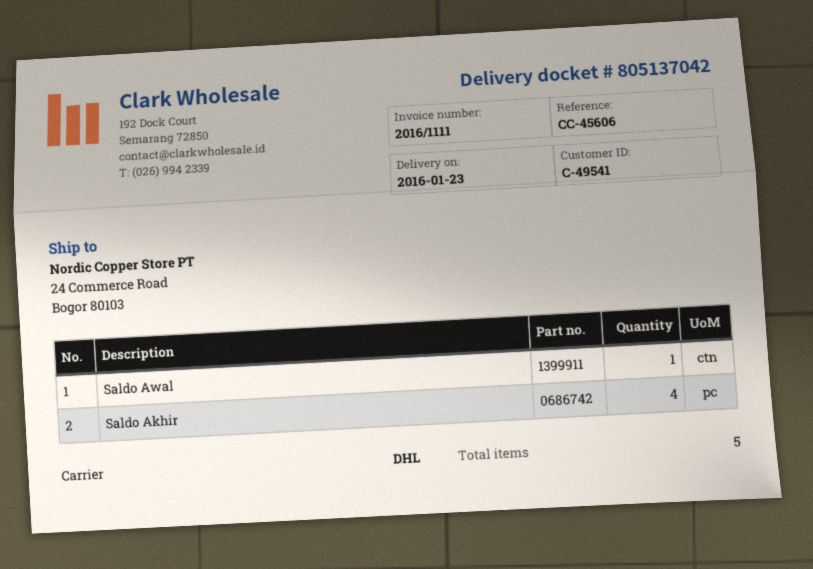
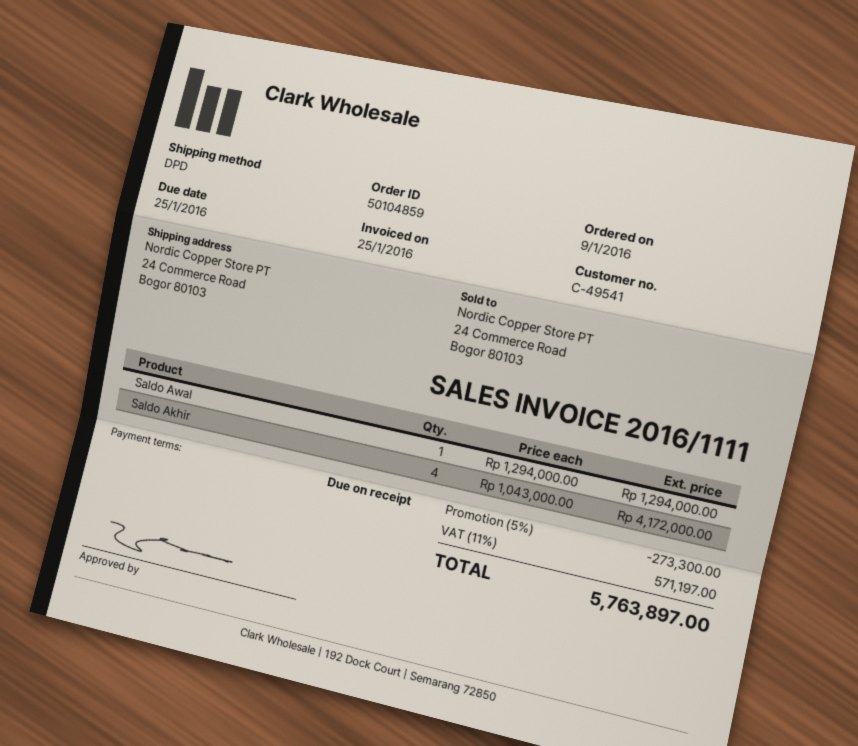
shipping method: DHL -> DPD

